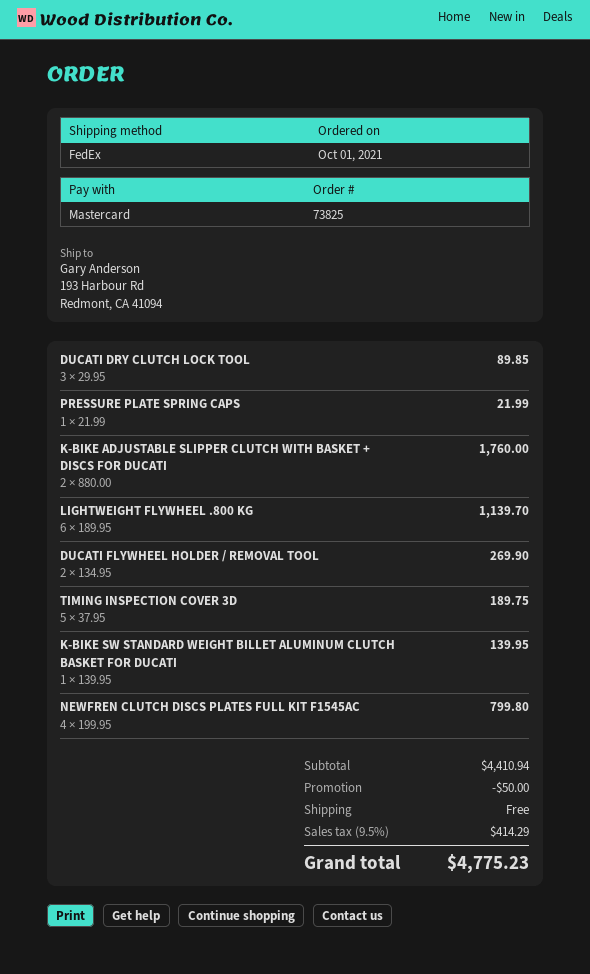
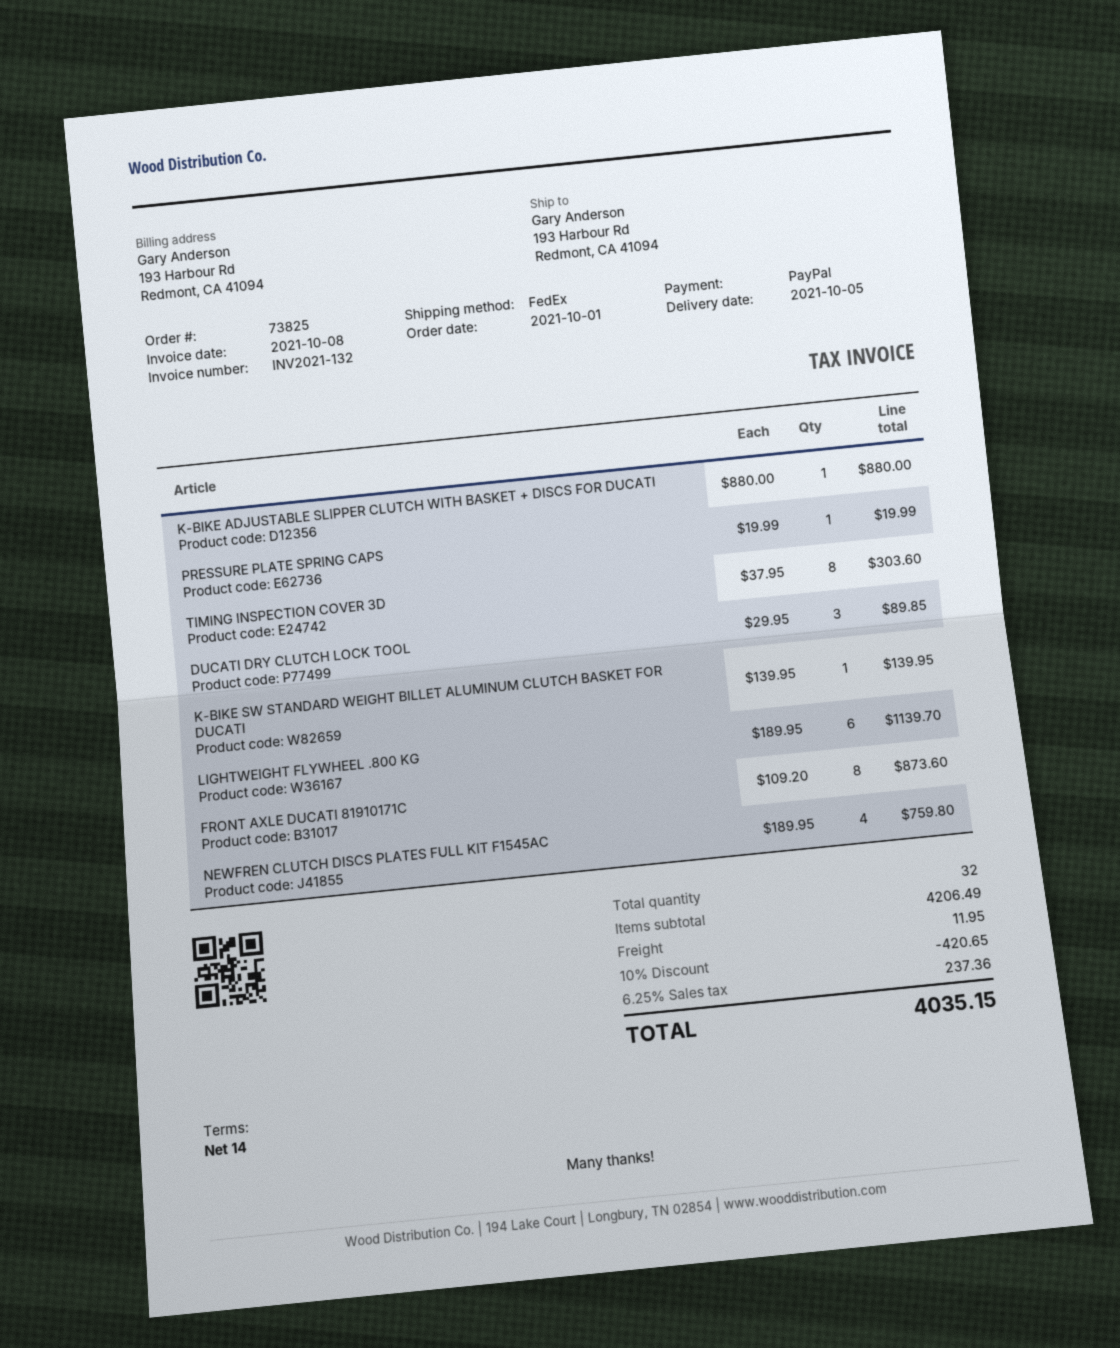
payment method: Mastercard -> PayPal
PRESSURE PLATE SPRING CAPS: 1 x 21.99 = 21.99 -> 1 x 19.99 = 19.99
K-BIKE ADJUSTABLE SLIPPER CLUTCH WITH BASKET + DISCS FOR DUCATI: 2 x 880.00 = 1760.00 -> 1 x 880.00 = 880.00
DUCATI FLYWHEEL HOLDER / REMOVAL TOOL: 2 x 134.95 = 269.90 -> none
TIMING INSPECTION COVER 3D: 5 x 37.95 = 189.75 -> 8 x 37.95 = 303.60
NEWFREN CLUTCH DISCS PLATES FULL KIT F1545AC: 4 x 199.95 = 799.80 -> 4 x 189.95 = 759.80
FRONT AXLE DUCATI 81910171C: none -> 8 x 109.20 = 873.60
subtotal: 4410.94 -> 4206.49
discount: 50.00 -> 420.65
shipping: 0.00 -> 11.95
tax: 9.5% = 414.29 -> 6.25% = 237.36
total: 4775.23 -> 4035.15

